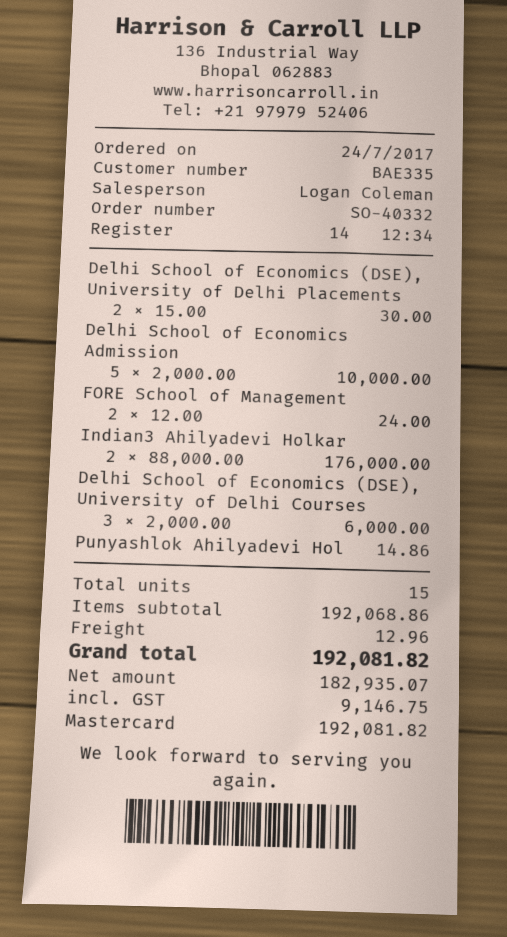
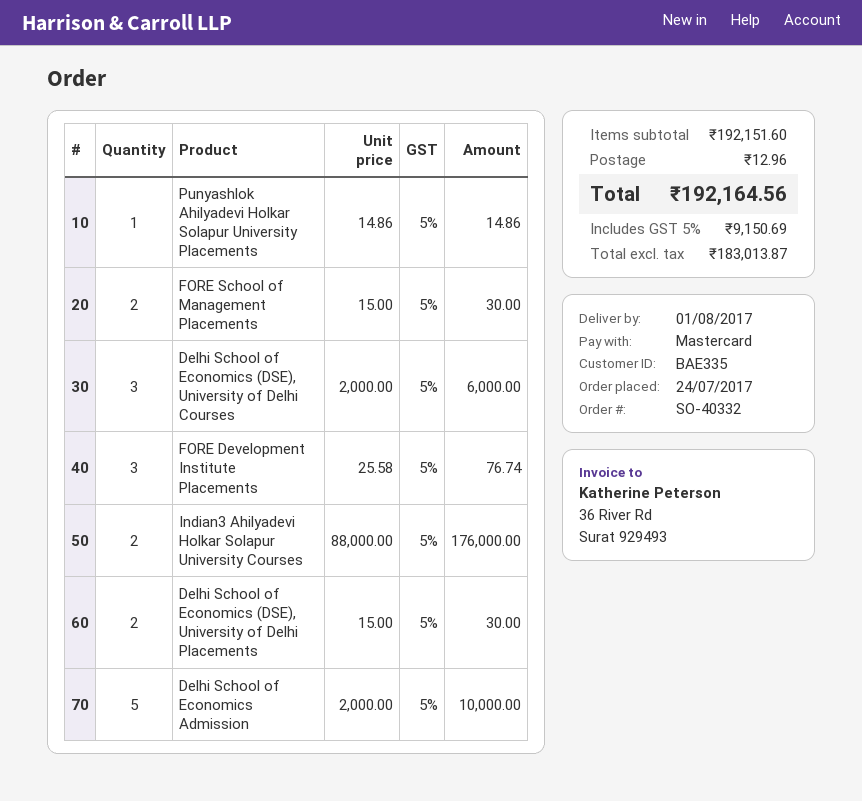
FORE School of Management: 2 x 12.00 = 24.00 -> 2 x 15.00 = 30.00
FORE Development Institute Placements: none -> 3 x 25.58 = 76.74
subtotal: 192068.86 -> 192151.60
net: 182935.07 -> 183013.87
tax: 9146.75 -> 9150.69
total: 192081.82 -> 192164.56

